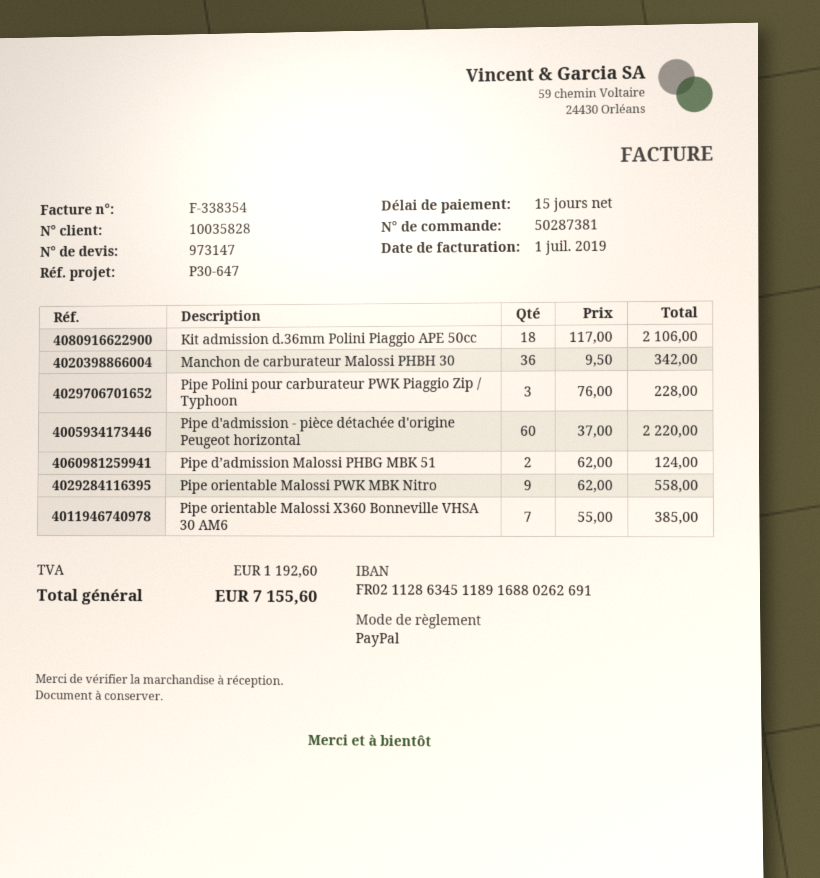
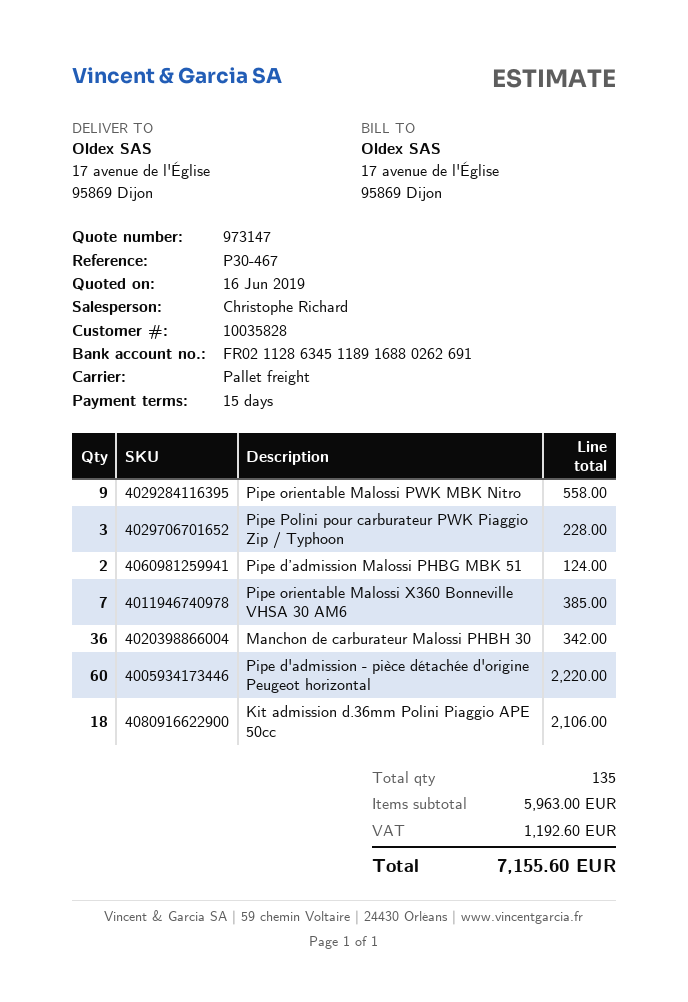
reference: P30-647 -> P30-467

